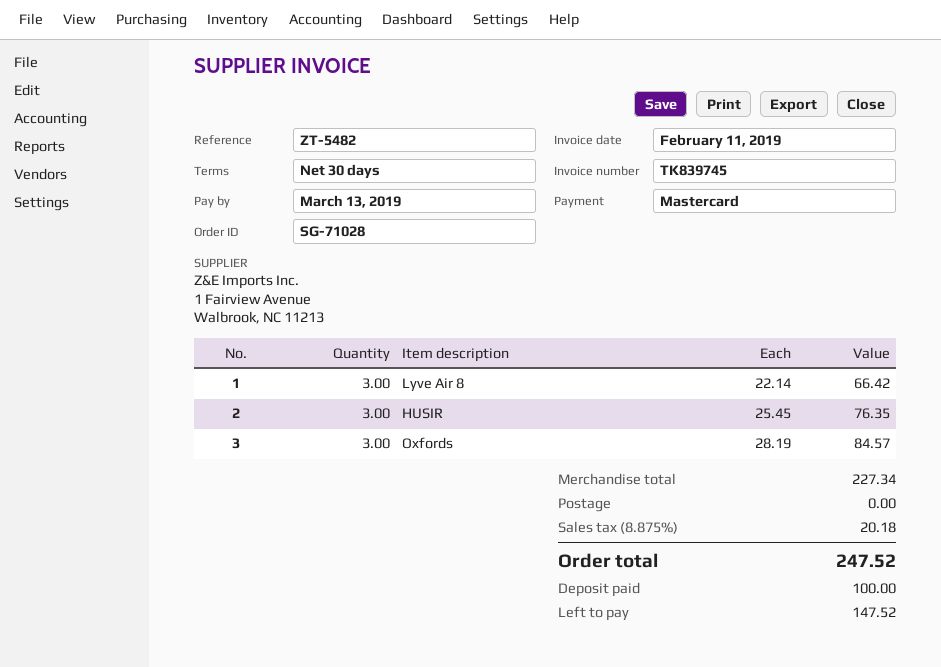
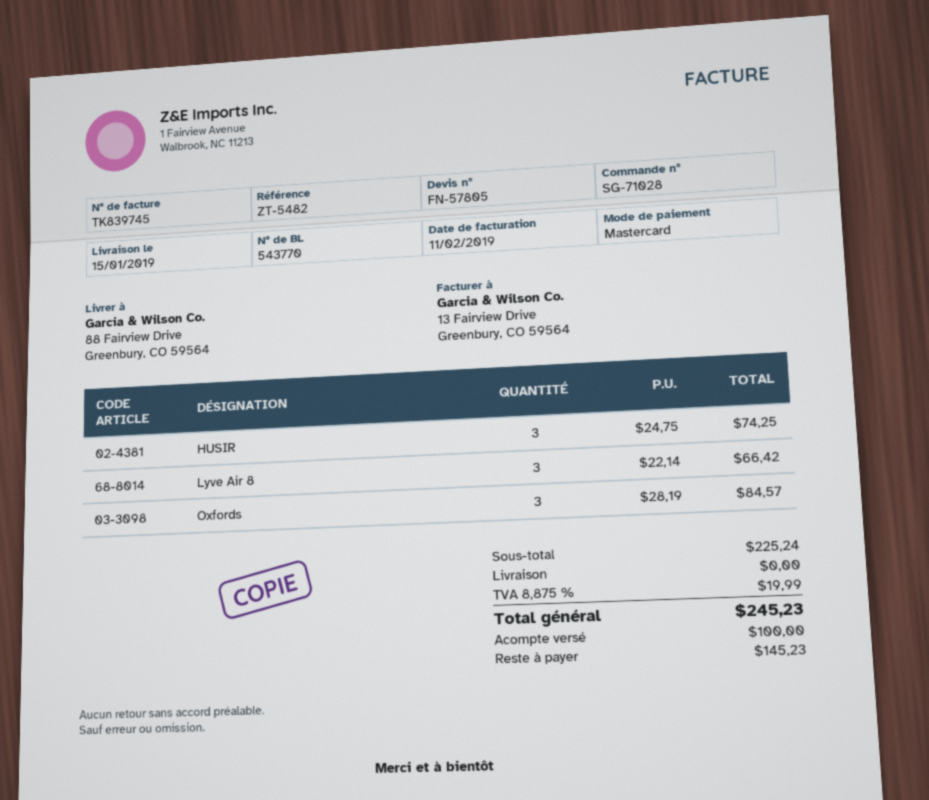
HUSIR: 3 x 25.45 = 76.35 -> 3 x 24.75 = 74.25
subtotal: 227.34 -> 225.24
tax: 8.875% = 20.18 -> 8.875% = 19.99
total: 247.52 -> 245.23
balance: 147.52 -> 145.23

